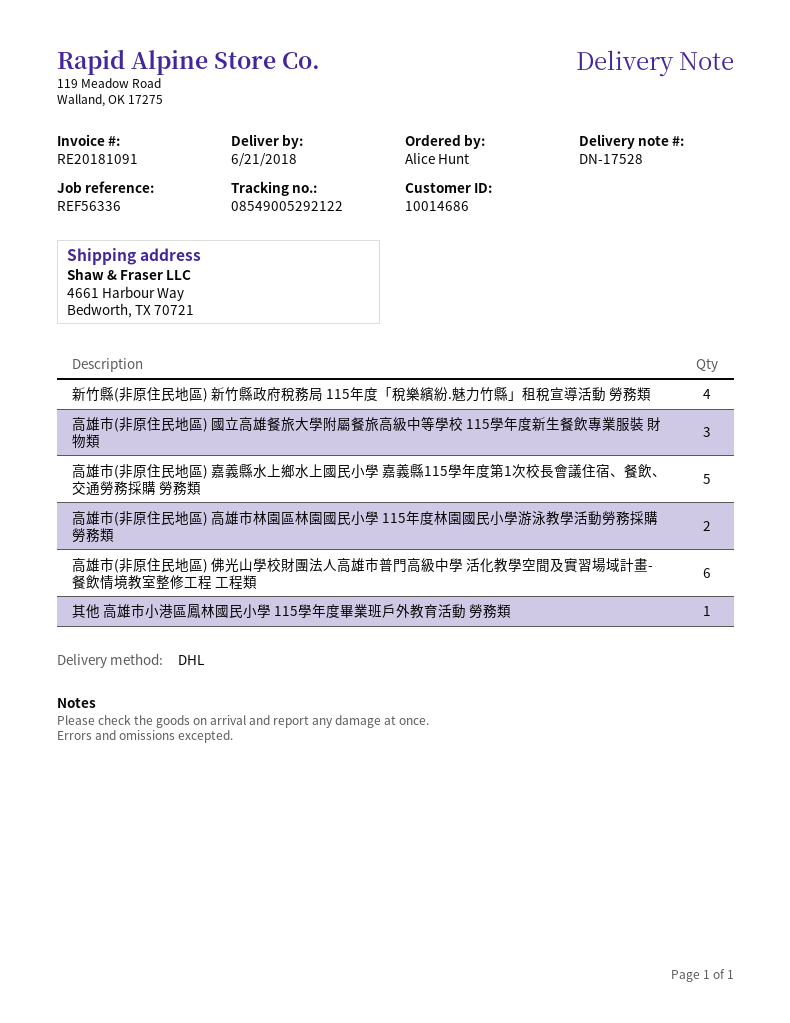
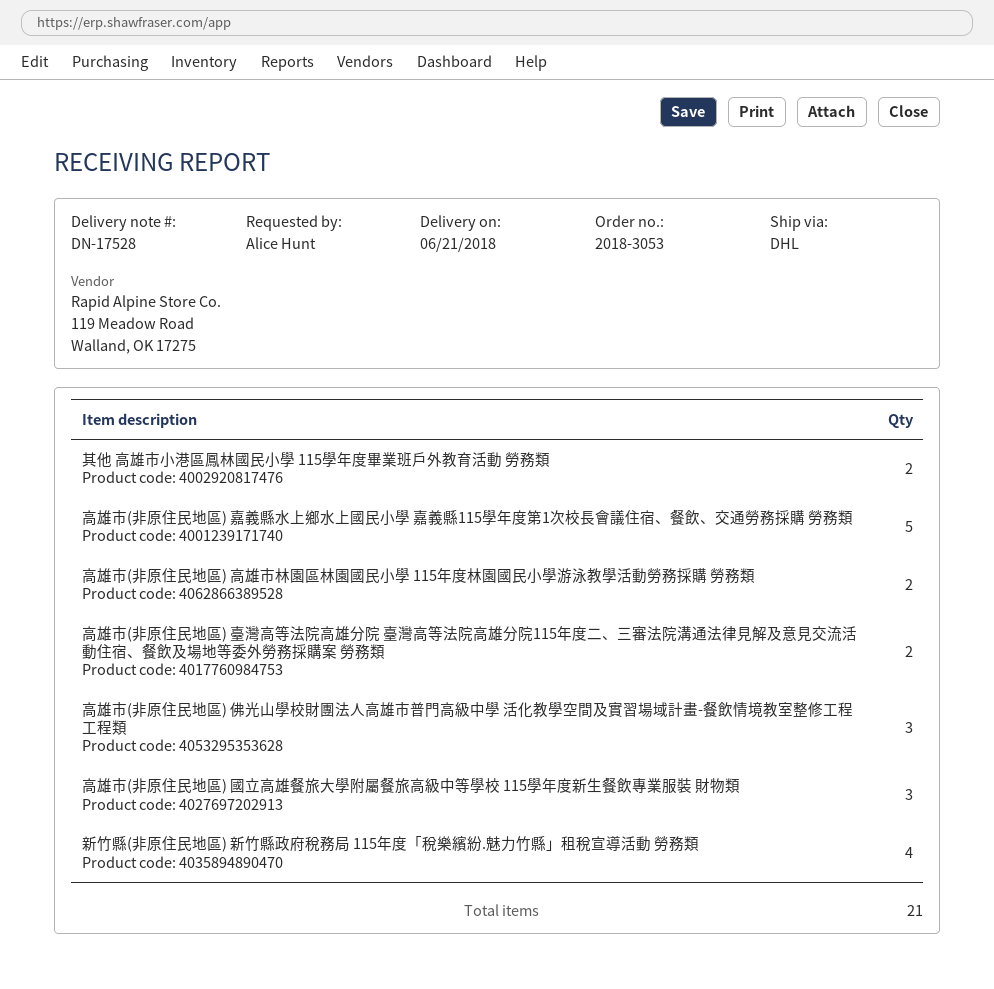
高雄市(非原住民地區) 佛光山學校財團法人高雄市普門高級中學 活化教學空間及實習場域計畫-餐飲情境教室整修工程 工程類: 6 -> 3
其他 高雄市小港區鳳林國民小學 115學年度畢業班戶外教育活動 勞務類: 1 -> 2
高雄市(非原住民地區) 臺灣高等法院高雄分院 臺灣高等法院高雄分院115年度二、三審法院溝通法律見解及意見交流活動住宿、餐飲及場地等委外勞務採購案 勞務類: none -> 2

